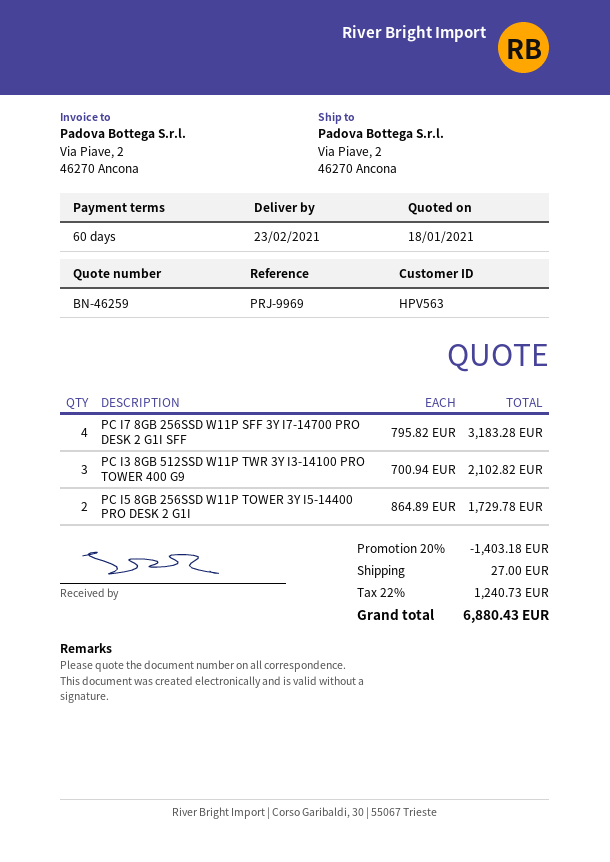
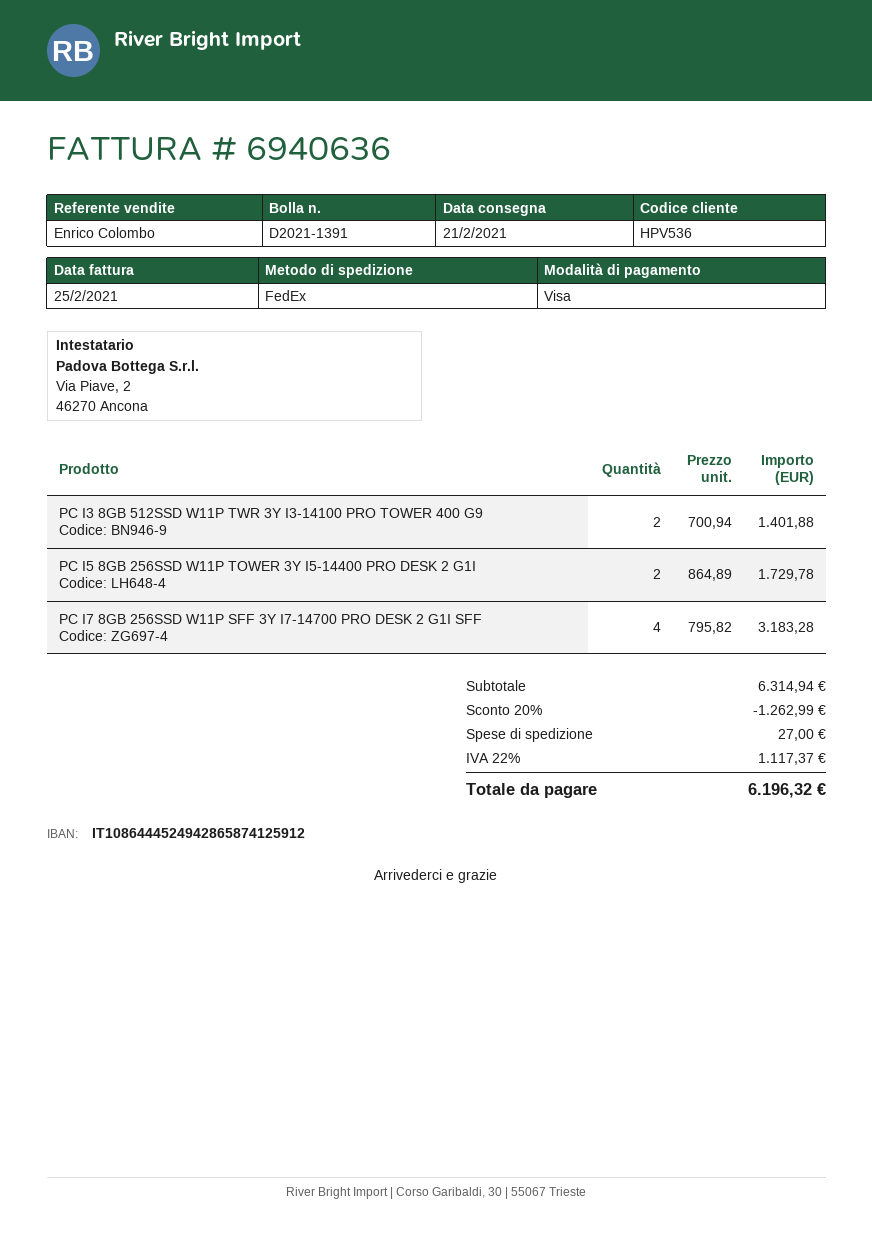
delivery date: 2021-02-23 -> 2021-02-21
customer number: HPV563 -> HPV536
PC I3 8GB 512SSD W11P TWR 3Y I3-14100 PRO TOWER 400 G9: 3 x 700.94 = 2102.82 -> 2 x 700.94 = 1401.88
discount: 20% = 1403.18 -> 20% = 1262.99
tax: 22% = 1240.73 -> 22% = 1117.37
total: 6880.43 -> 6196.32

